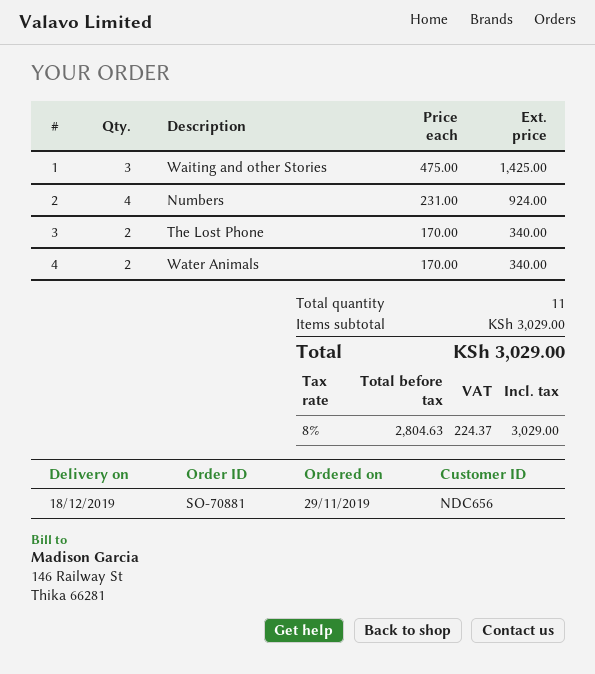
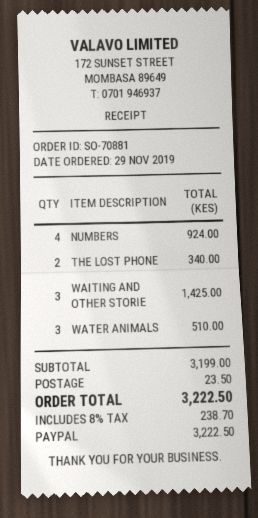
Water Animals: 2 for 340.00 -> 3 for 510.00
subtotal: 3029.00 -> 3199.00
shipping: none -> 23.50
tax: 8% = 224.37 -> 8% = 238.70
total: 3029.00 -> 3222.50

